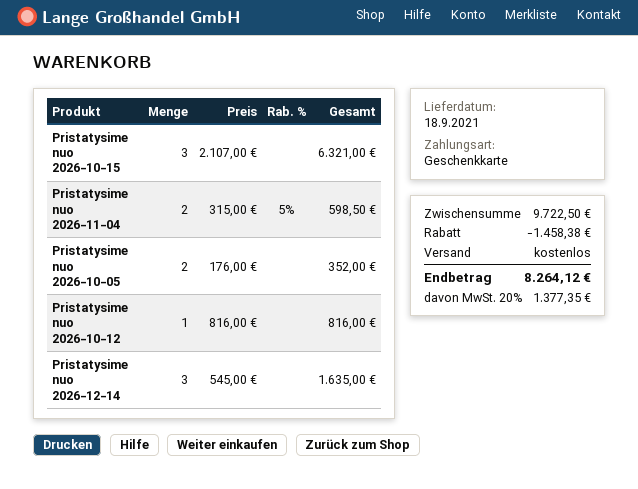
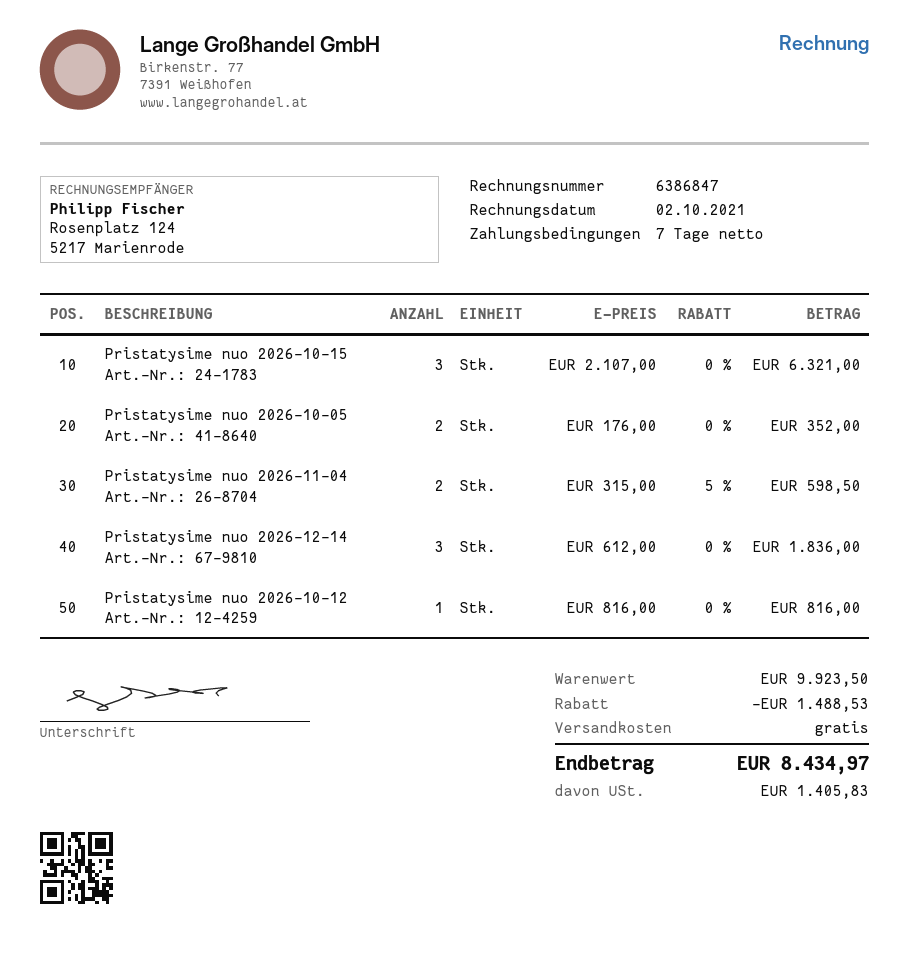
Pristatysime nuo 2026‑12‑14: 3 x 545.00 = 1635.00 -> 3 x 612.00 = 1836.00
subtotal: 9722.50 -> 9923.50
discount: 1458.38 -> 1488.53
tax: 1377.35 -> 1405.83
total: 8264.12 -> 8434.97

